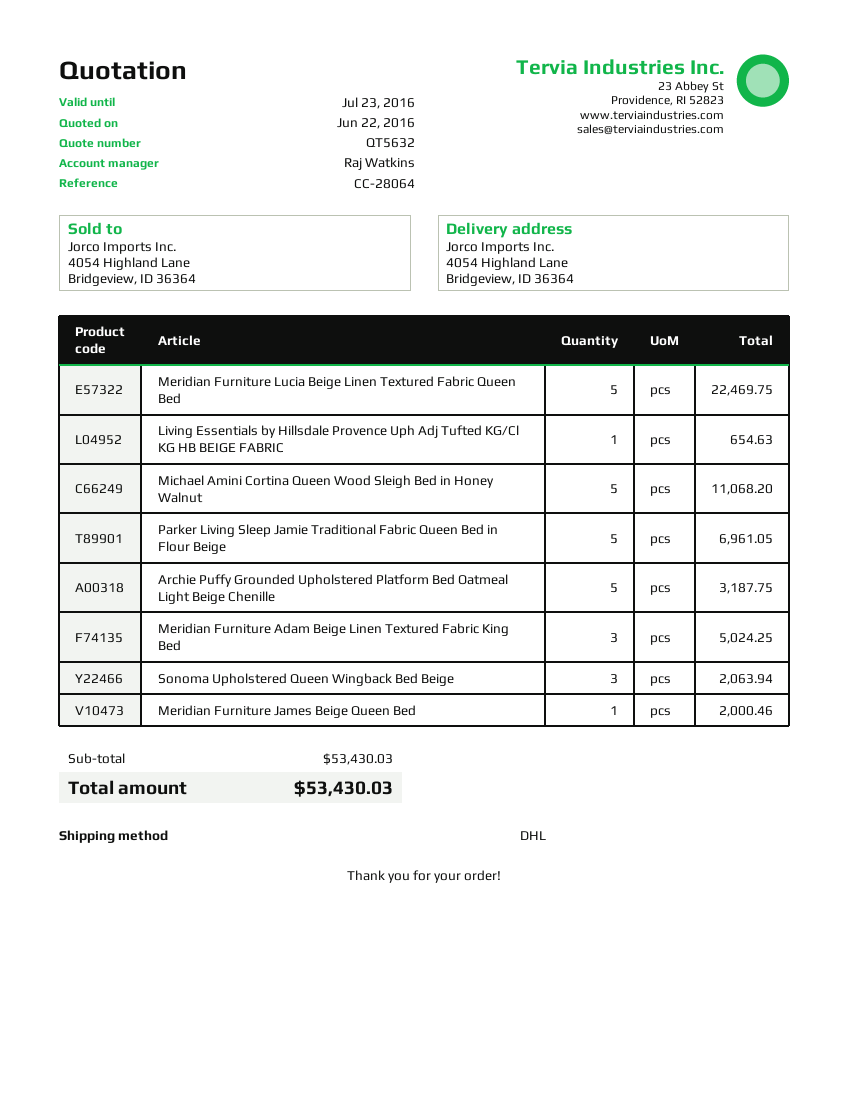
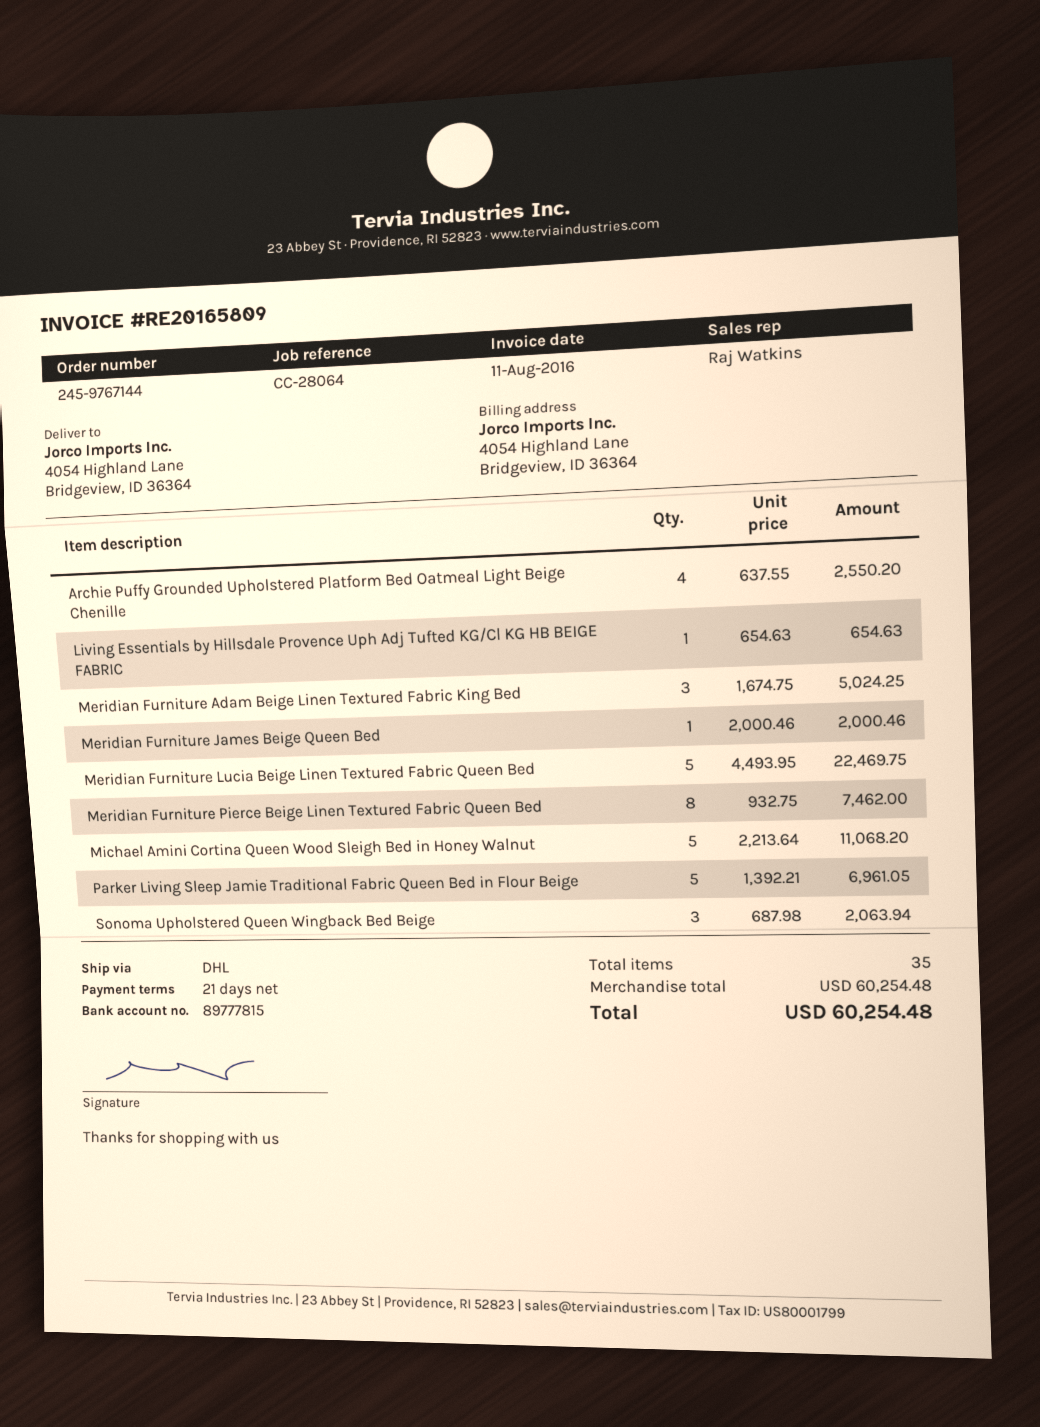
Archie Puffy Grounded Upholstered Platform Bed Oatmeal Light Beige Chenille: 5 for 3187.75 -> 4 for 2550.20
Meridian Furniture Pierce Beige Linen Textured Fabric Queen Bed: none -> 8 for 7462.00
subtotal: 53430.03 -> 60254.48
total: 53430.03 -> 60254.48

